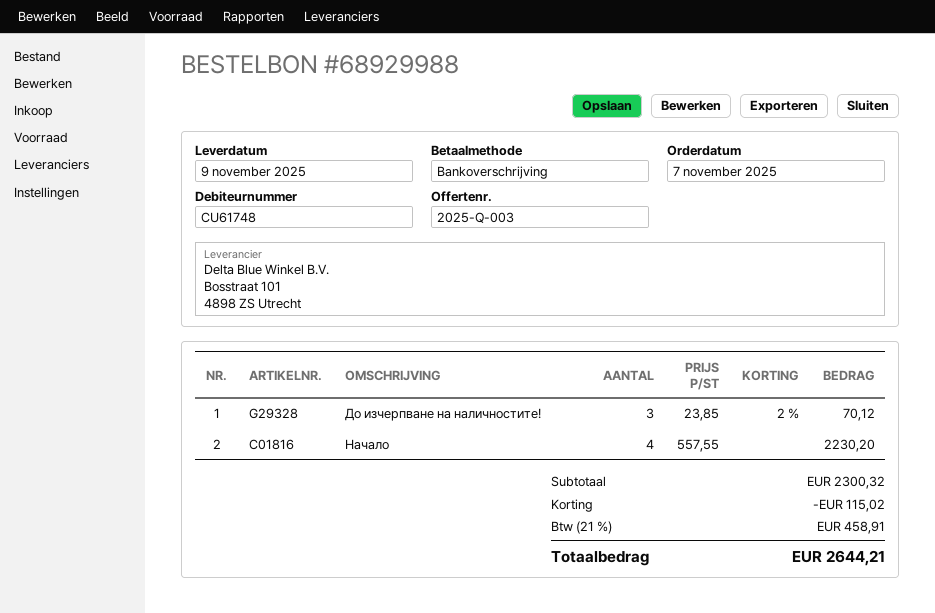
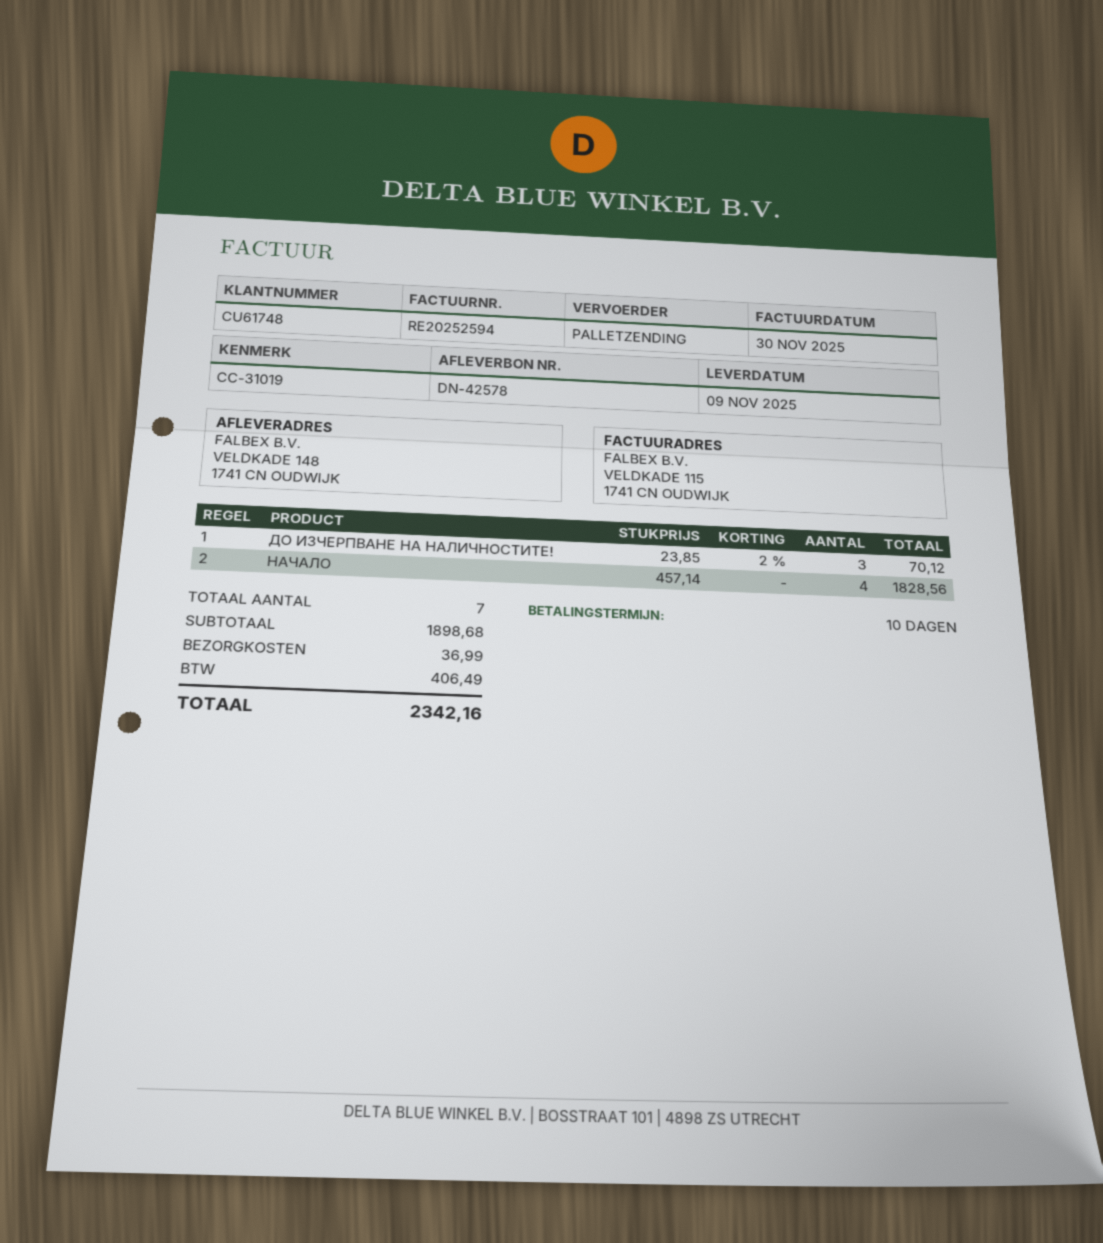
Начало: 4 x 557.55 = 2230.20 -> 4 x 457.14 = 1828.56
subtotal: 2300.32 -> 1898.68
discount: 115.02 -> none
shipping: none -> 36.99
tax: 458.91 -> 406.49
total: 2644.21 -> 2342.16

